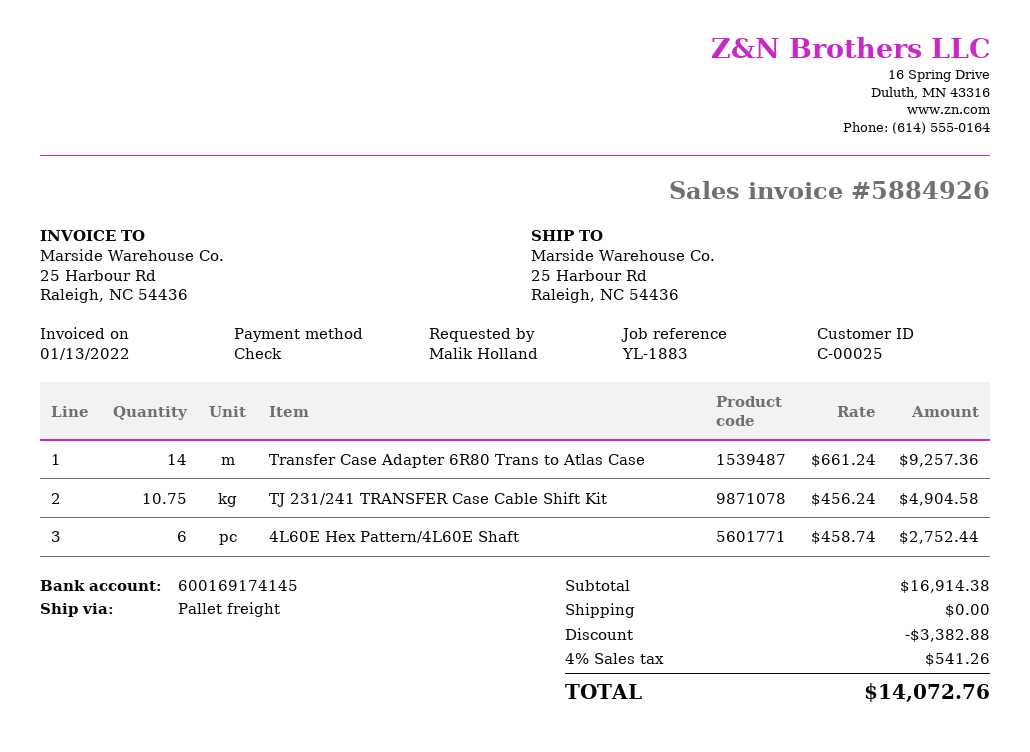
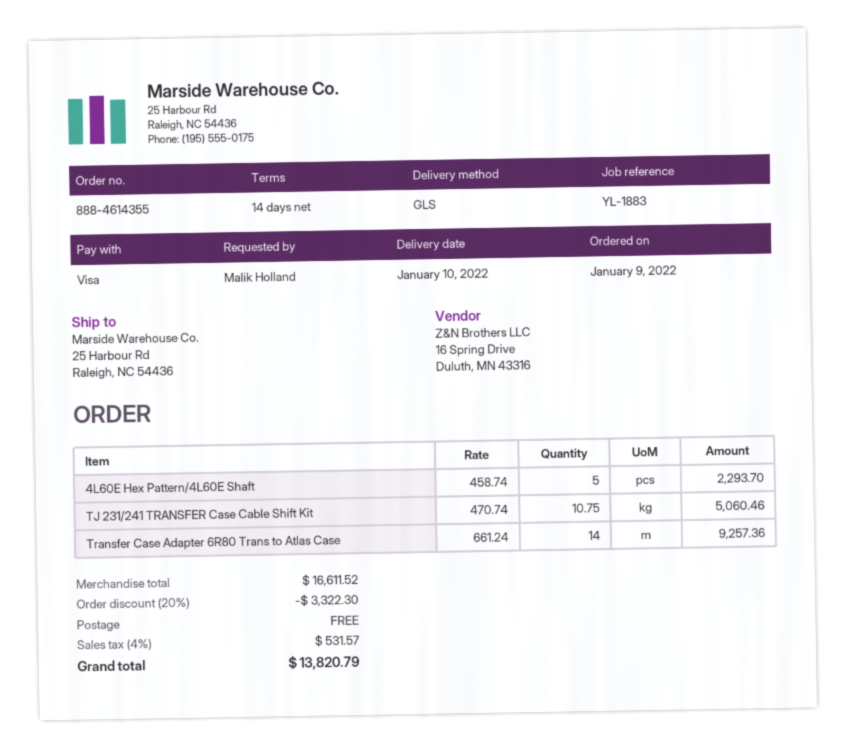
payment method: cheque -> Visa
shipping method: pallet freight -> GLS
TJ 231/241 TRANSFER Case Cable Shift Kit: 10.75 x 456.24 = 4904.58 -> 10.75 x 470.74 = 5060.46
4L60E Hex Pattern/4L60E Shaft: 6 x 458.74 = 2752.44 -> 5 x 458.74 = 2293.70
subtotal: 16914.38 -> 16611.52
discount: 3382.88 -> 3322.30
tax: 4% = 541.26 -> 4% = 531.57
total: 14072.76 -> 13820.79

